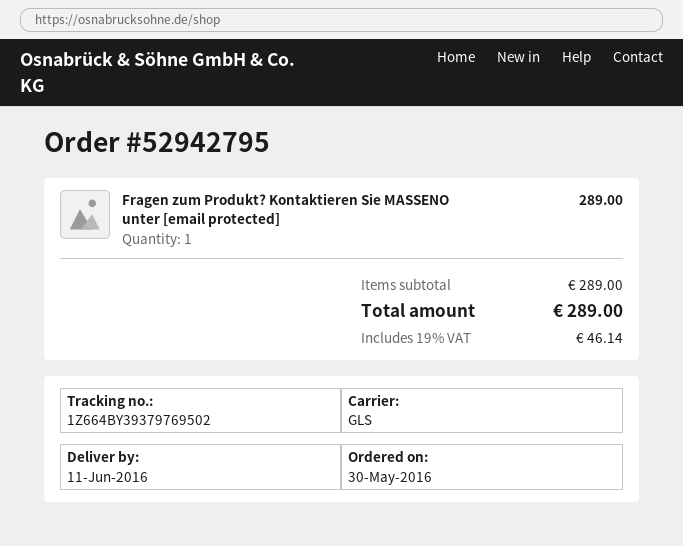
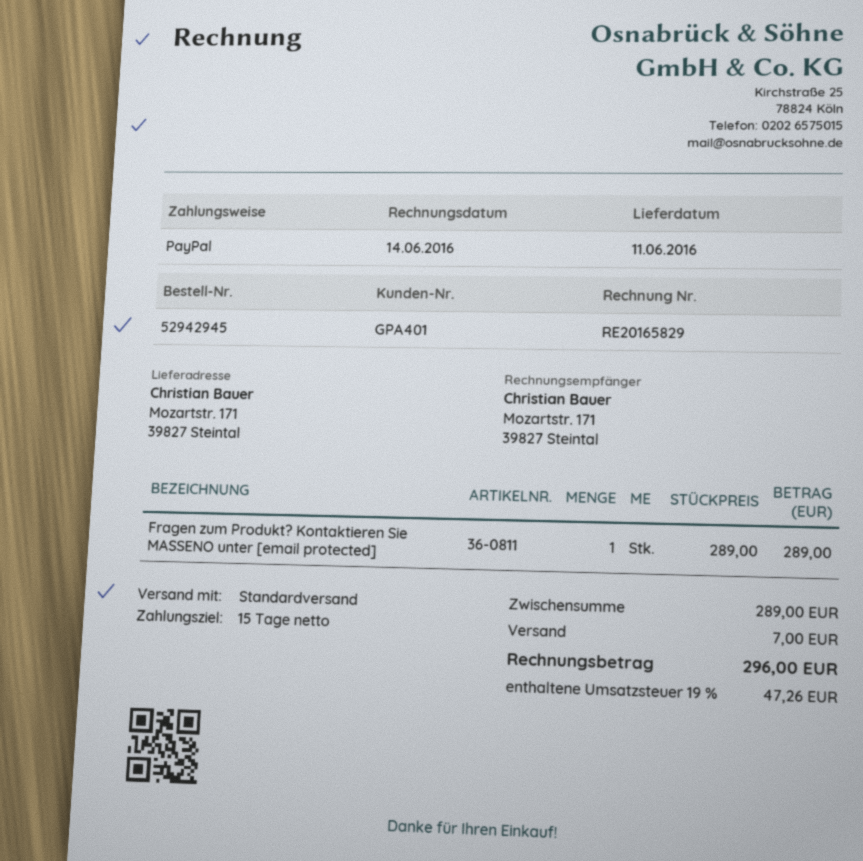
order number: 52942795 -> 52942945
shipping method: GLS -> standard
shipping: none -> 7.00
tax: 19% = 46.14 -> 19% = 47.26
total: 289.00 -> 296.00

